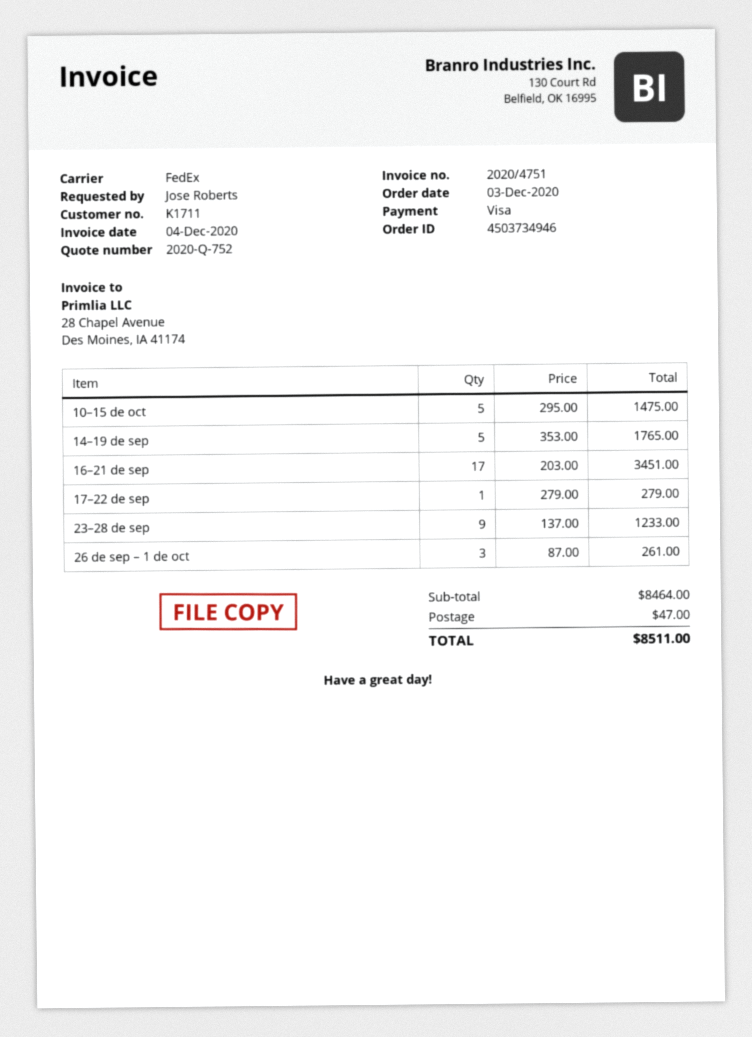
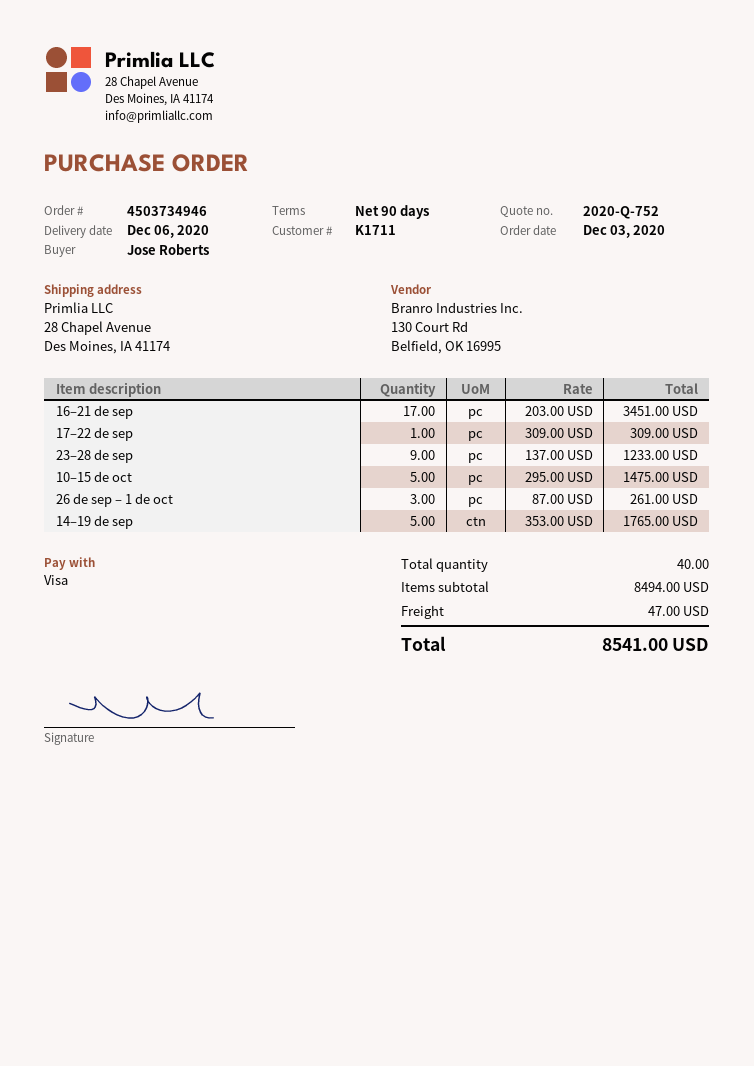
17–22 de sep: 1 x 279.00 = 279.00 -> 1 x 309.00 = 309.00
subtotal: 8464.00 -> 8494.00
total: 8511.00 -> 8541.00

